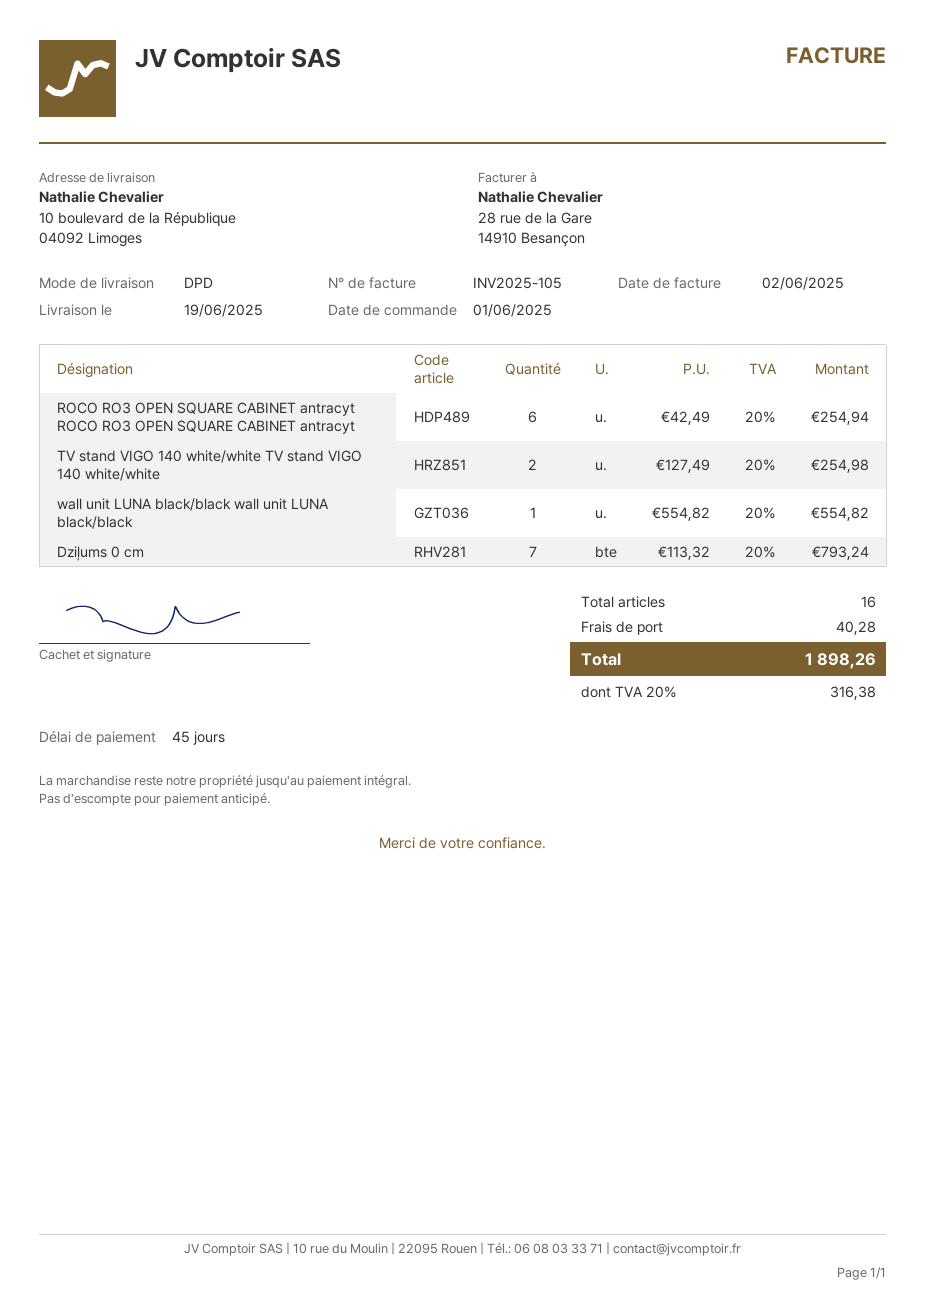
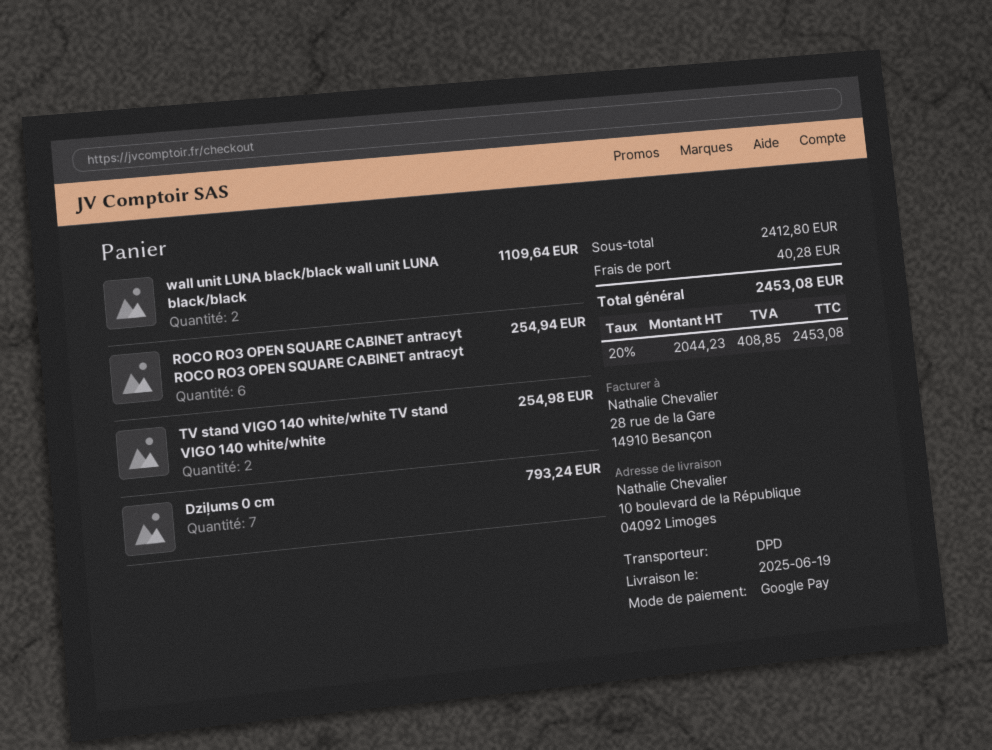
wall unit LUNA black/black wall unit LUNA black/black: 1 for 554.82 -> 2 for 1109.64
tax: 20% = 316.38 -> 20% = 408.85
total: 1898.26 -> 2453.08

